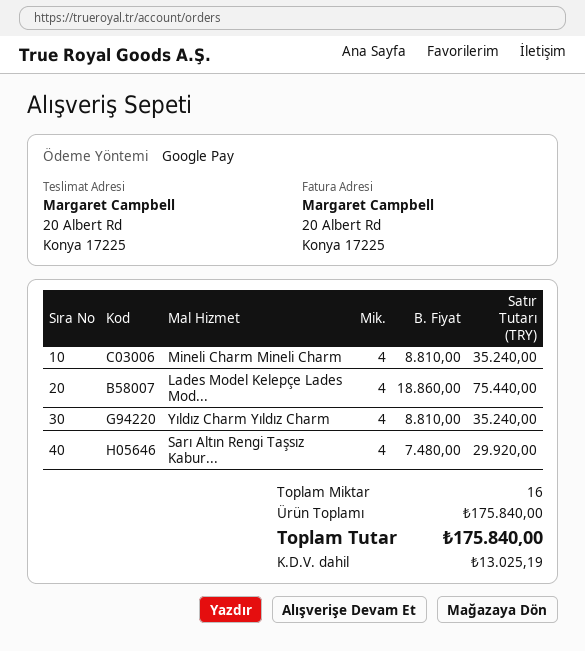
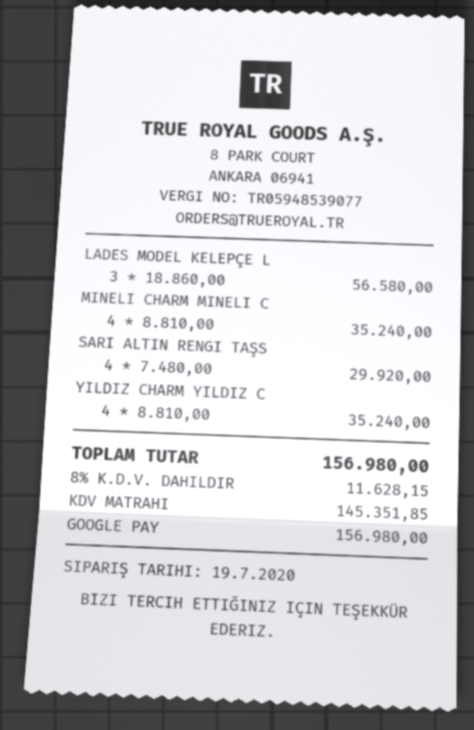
Lades Model Kelepçe Lades Mod...: 4 x 18860.00 = 75440.00 -> 3 x 18860.00 = 56580.00
tax: 13025.19 -> 11628.15
total: 175840.00 -> 156980.00

